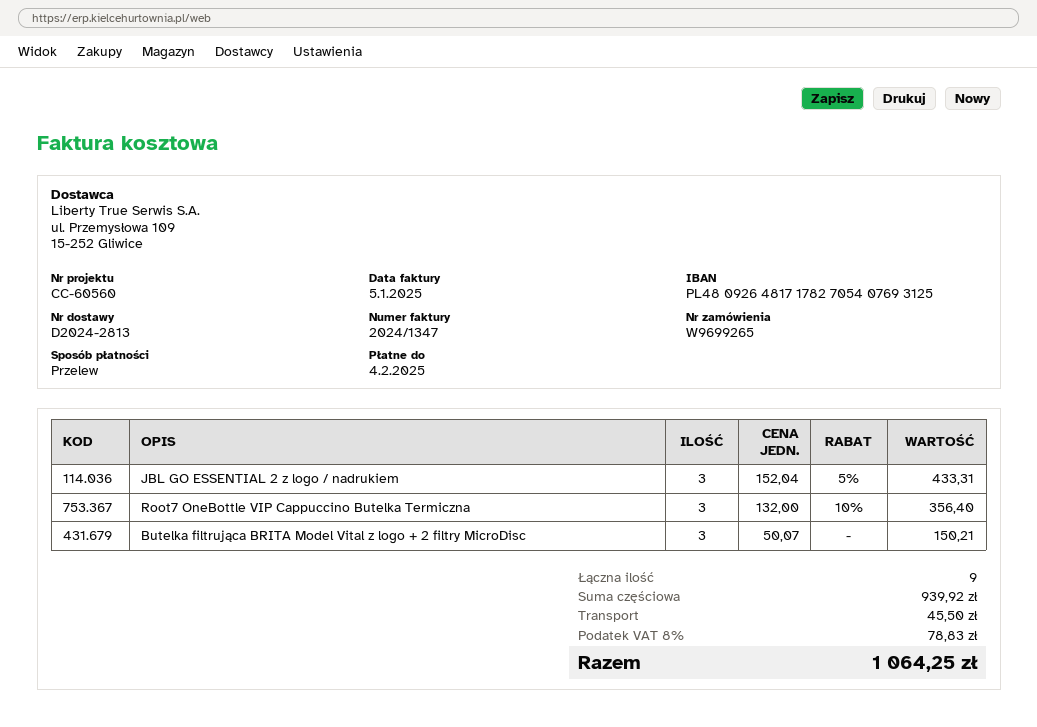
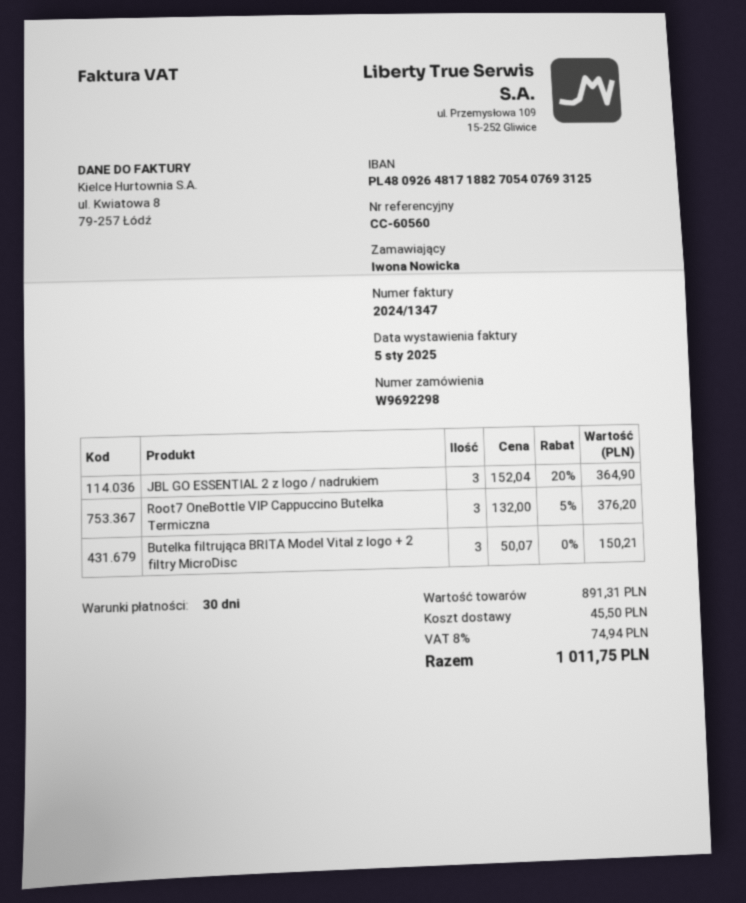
order number: W9699265 -> W9692298
bank account: PL48092648171782705407693125 -> PL48092648171882705407693125
JBL GO ESSENTIAL 2 z logo / nadrukiem: 3 x 152.04 - 5% = 433.31 -> 3 x 152.04 - 20% = 364.90
Root7 OneBottle VIP Cappuccino Butelka Termiczna: 3 x 132.00 - 10% = 356.40 -> 3 x 132.00 - 5% = 376.20
subtotal: 939.92 -> 891.31
tax: 8% = 78.83 -> 8% = 74.94
total: 1064.25 -> 1011.75

